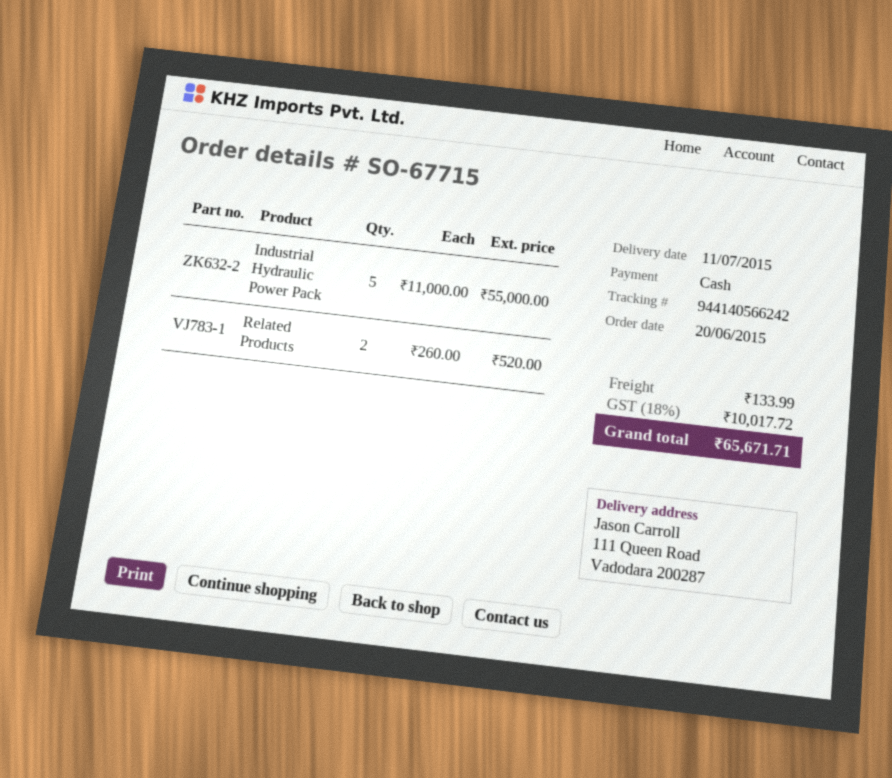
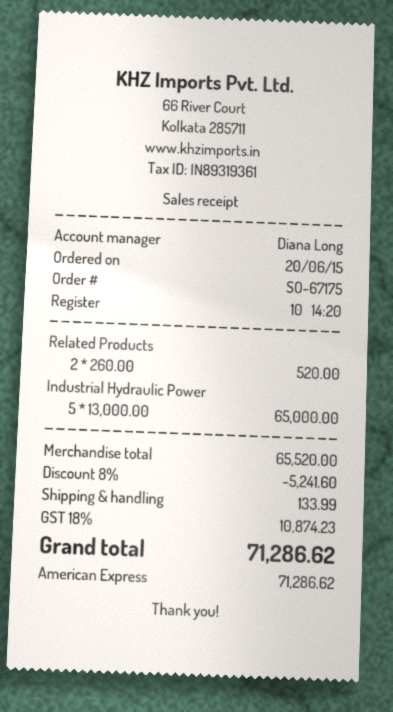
order number: SO-67715 -> SO-67175
payment method: cash -> American Express
Industrial Hydraulic Power Pack: 5 x 11000.00 = 55000.00 -> 5 x 13000.00 = 65000.00
discount: none -> 8% = 5241.60
tax: 18% = 10017.72 -> 18% = 10874.23
total: 65671.71 -> 71286.62

